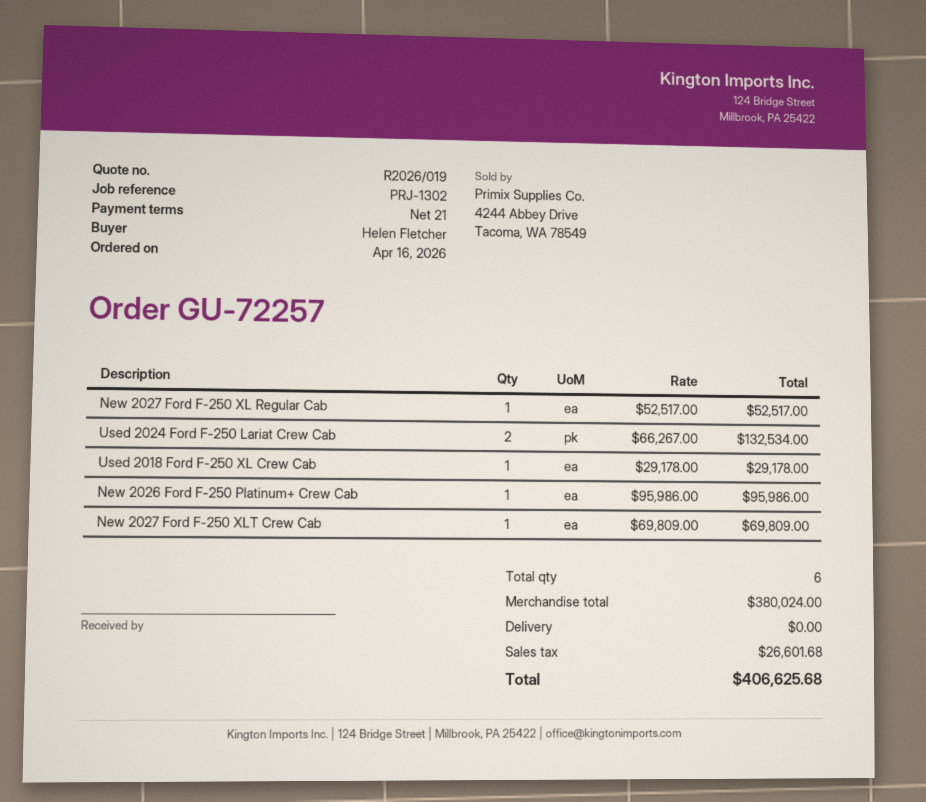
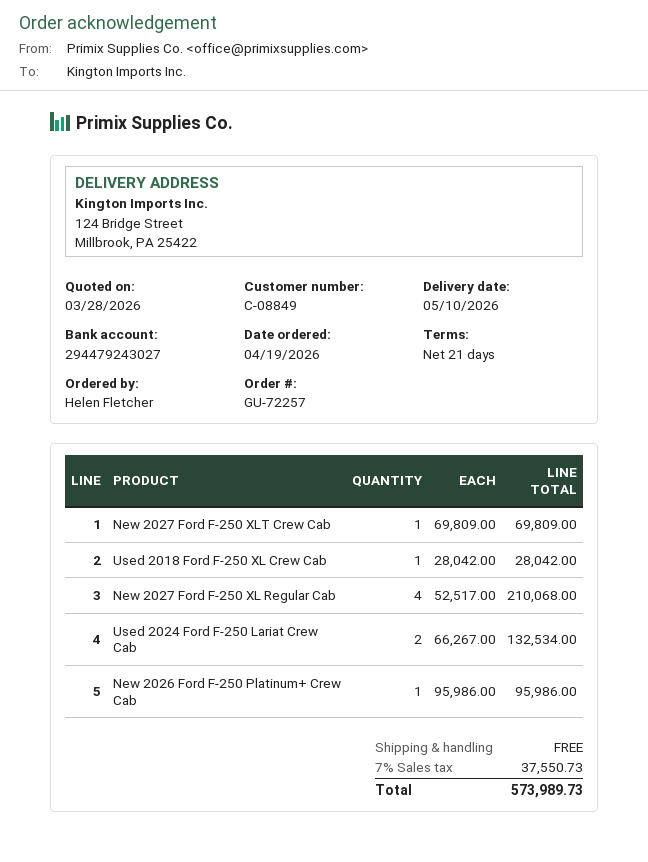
order date: 2026-04-16 -> 2026-04-19
New 2027 Ford F-250 XL Regular Cab: 1 x 52517.00 = 52517.00 -> 4 x 52517.00 = 210068.00
Used 2018 Ford F-250 XL Crew Cab: 1 x 29178.00 = 29178.00 -> 1 x 28042.00 = 28042.00
tax: 26601.68 -> 37550.73
total: 406625.68 -> 573989.73

